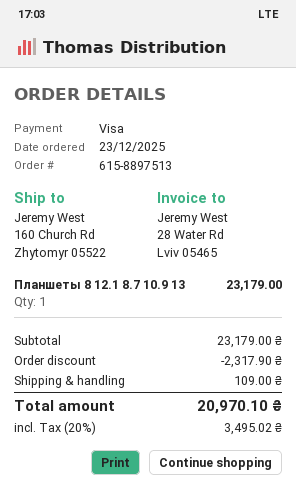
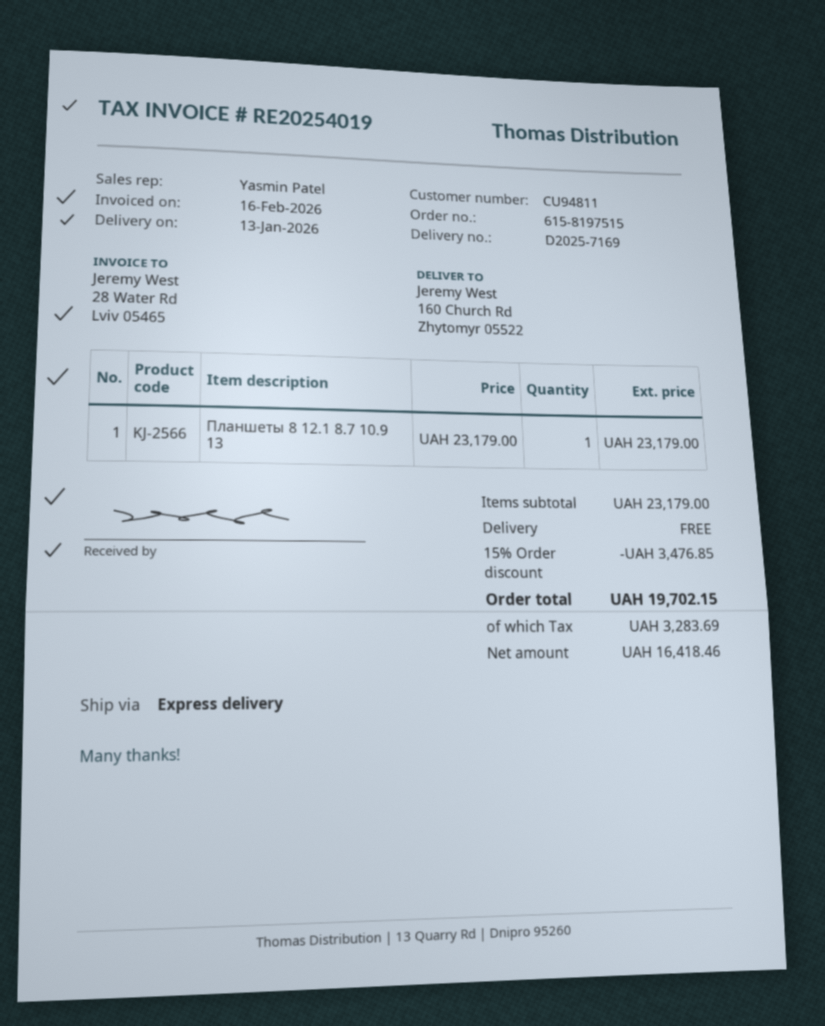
order number: 615-8897513 -> 615-8197515
discount: 2317.90 -> 3476.85
shipping: 109.00 -> 0.00
tax: 3495.02 -> 3283.69
total: 20970.10 -> 19702.15

